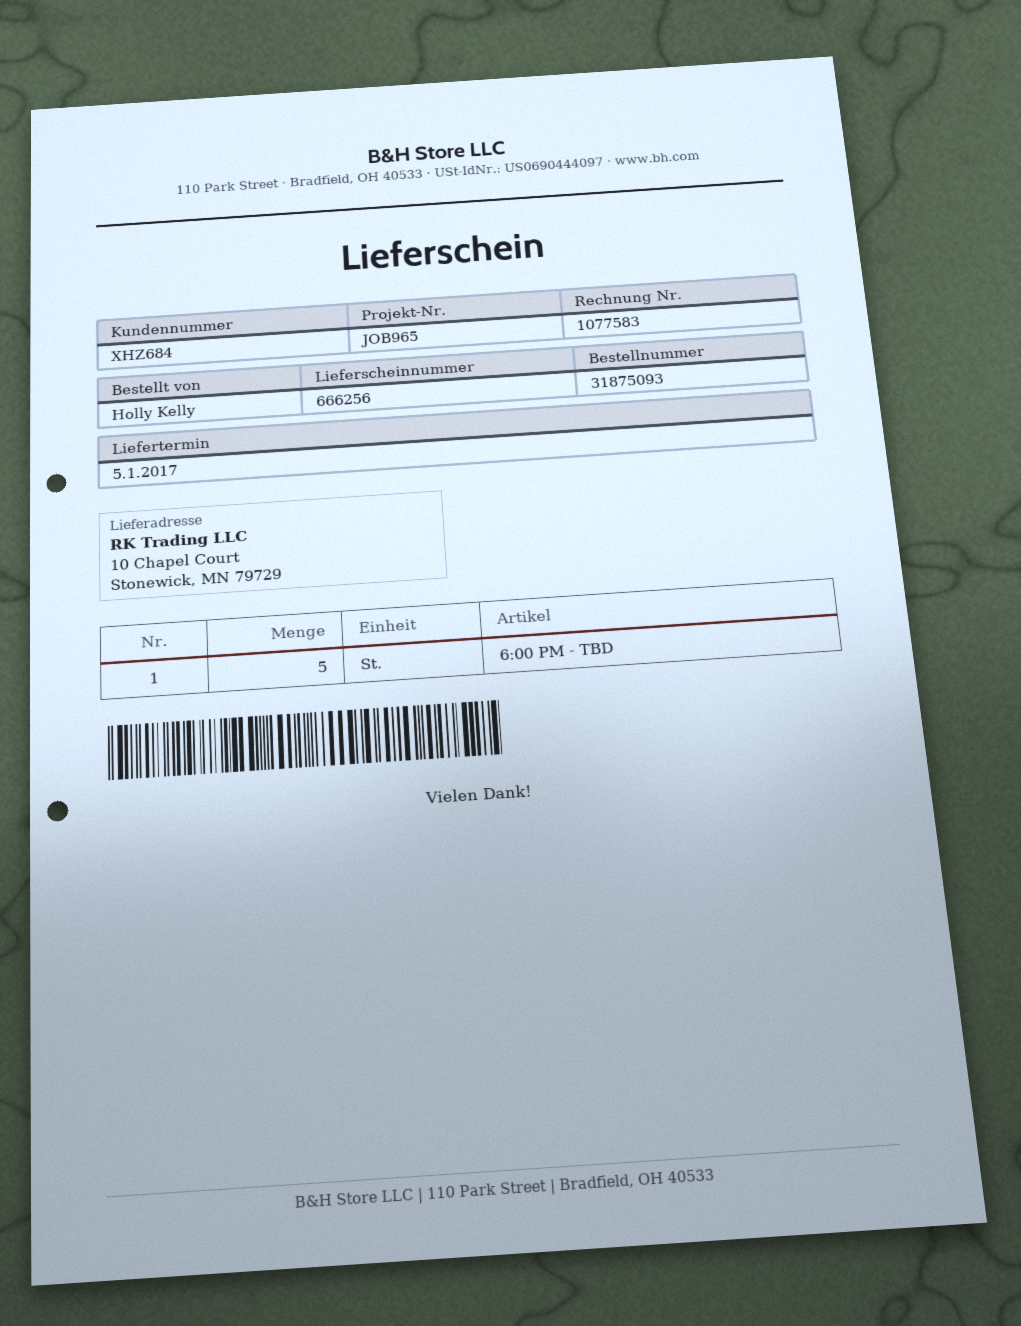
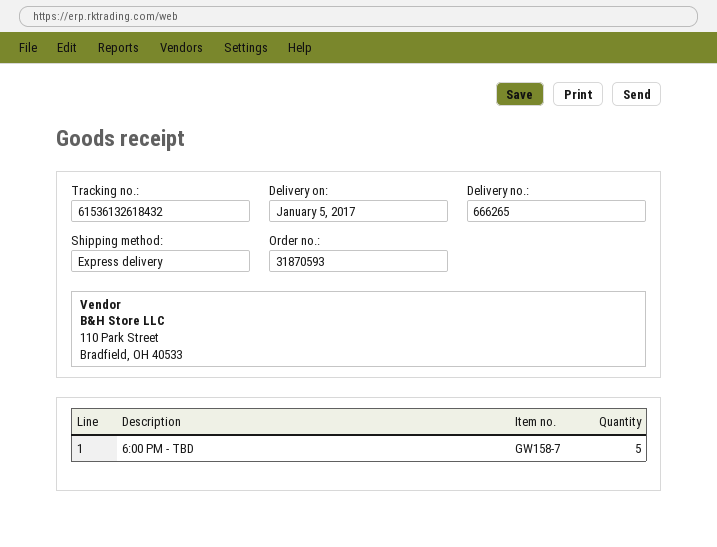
order number: 31875093 -> 31870593
delivery note number: 666256 -> 666265

